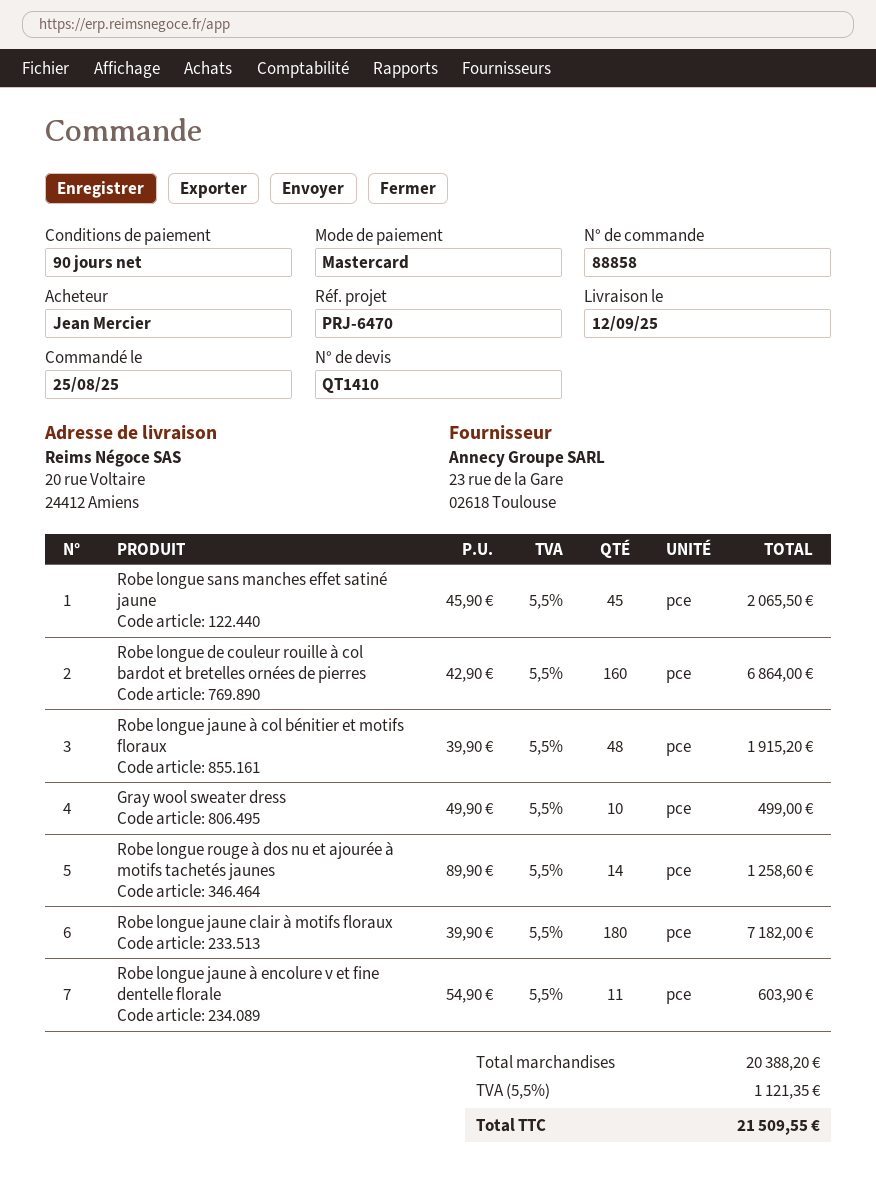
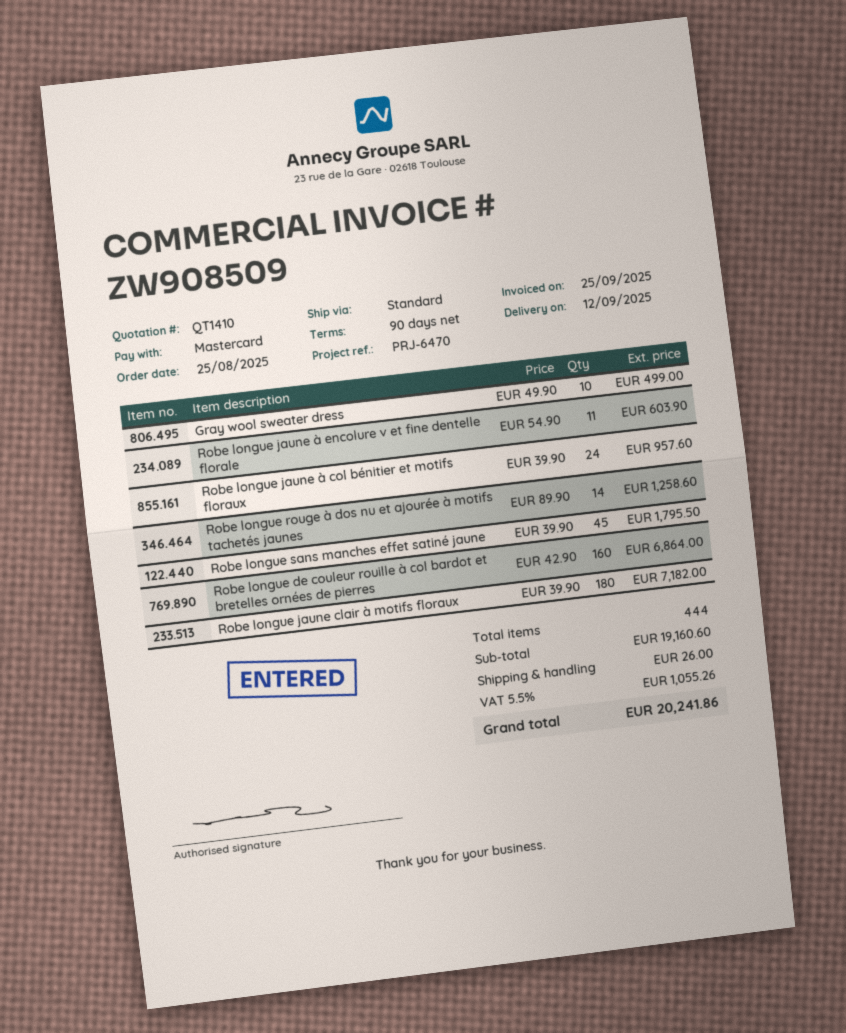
Robe longue sans manches effet satiné jaune: 45 x 45.90 = 2065.50 -> 45 x 39.90 = 1795.50
Robe longue jaune à col bénitier et motifs floraux: 48 x 39.90 = 1915.20 -> 24 x 39.90 = 957.60
subtotal: 20388.20 -> 19160.60
shipping: none -> 26.00
tax: 5.5% = 1121.35 -> 5.5% = 1055.26
total: 21509.55 -> 20241.86

